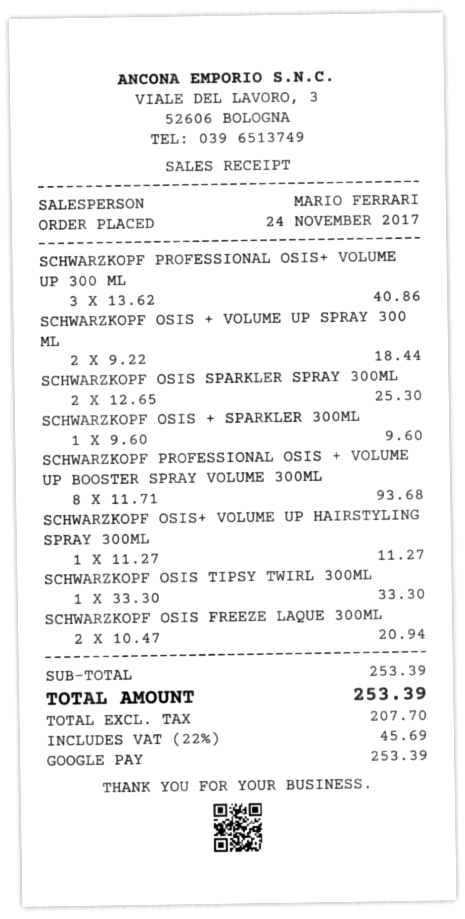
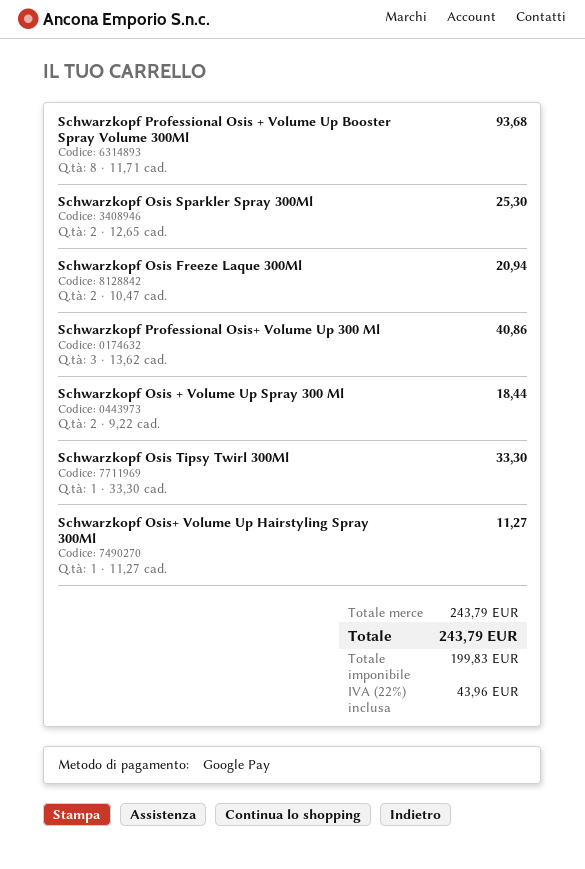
SCHWARZKOPF OSIS + SPARKLER 300ML: 1 x 9.60 = 9.60 -> none
subtotal: 253.39 -> 243.79
net: 207.70 -> 199.83
tax: 22% = 45.69 -> 22% = 43.96
total: 253.39 -> 243.79

